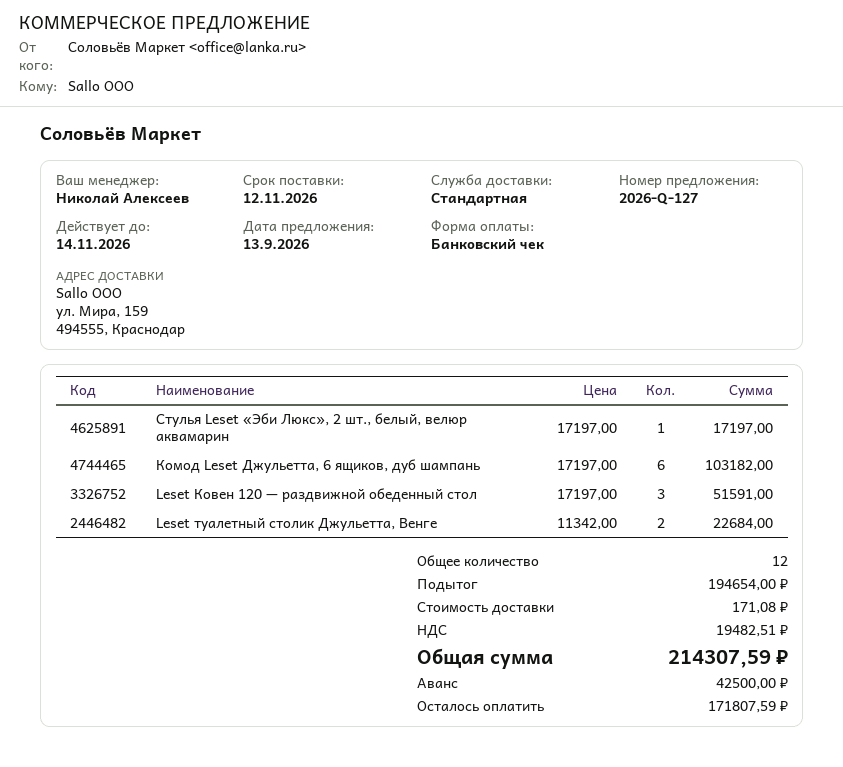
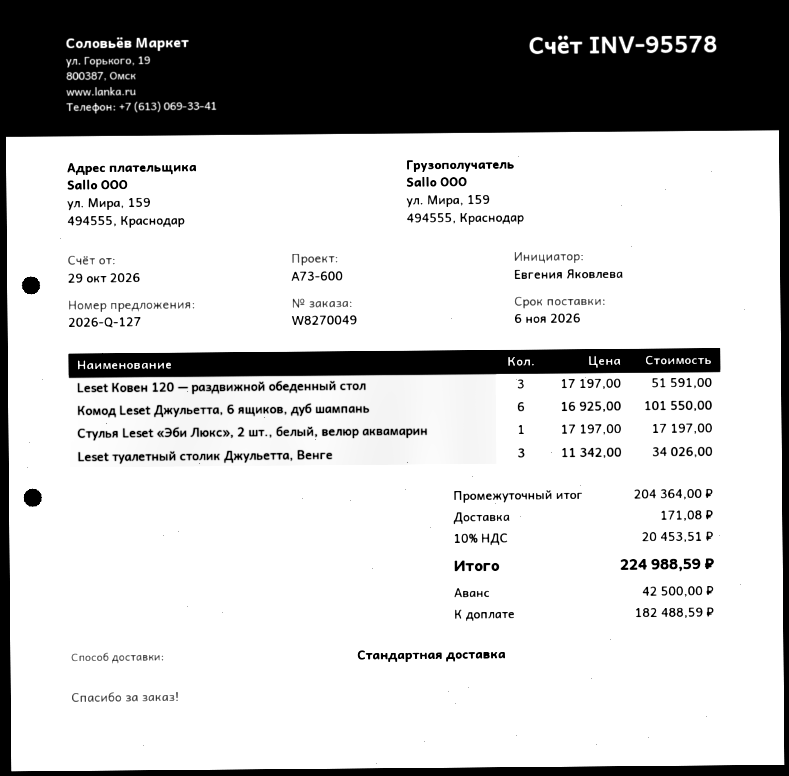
delivery date: 2026-11-12 -> 2026-11-06
Комод Leset Джульетта, 6 ящиков, дуб шампань: 6 x 17197.00 = 103182.00 -> 6 x 16925.00 = 101550.00
Leset туалетный столик Джульетта, Венге: 2 x 11342.00 = 22684.00 -> 3 x 11342.00 = 34026.00
subtotal: 194654.00 -> 204364.00
tax: 19482.51 -> 20453.51
total: 214307.59 -> 224988.59
balance: 171807.59 -> 182488.59

